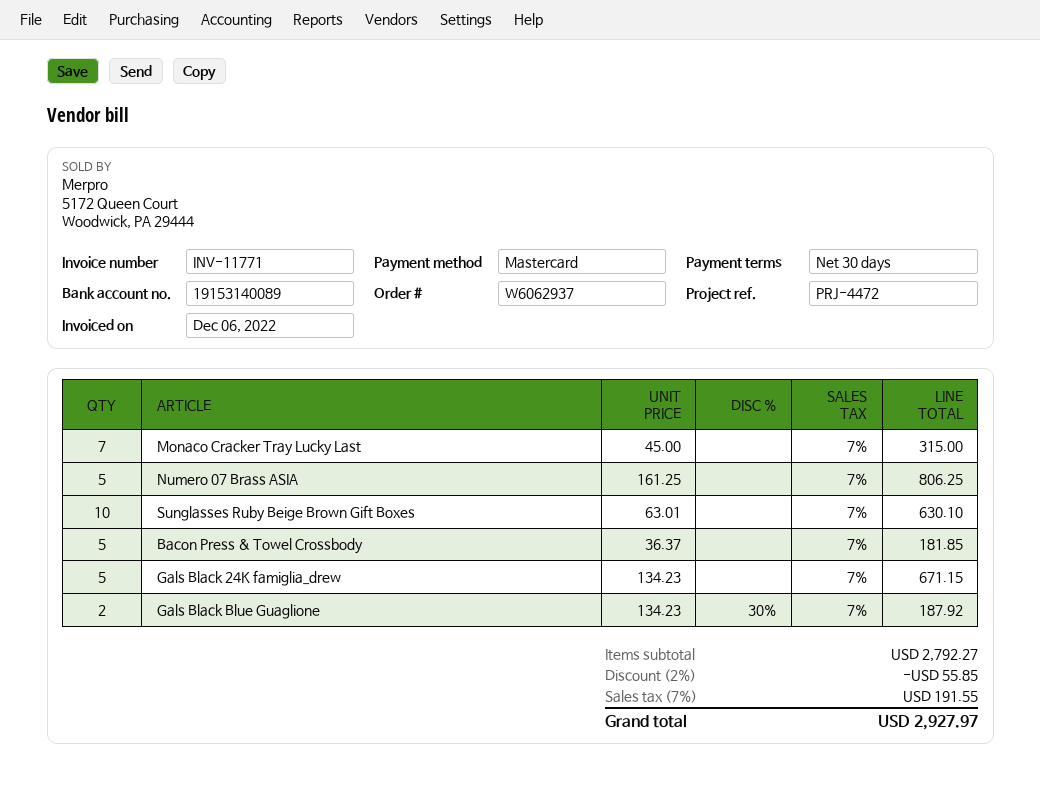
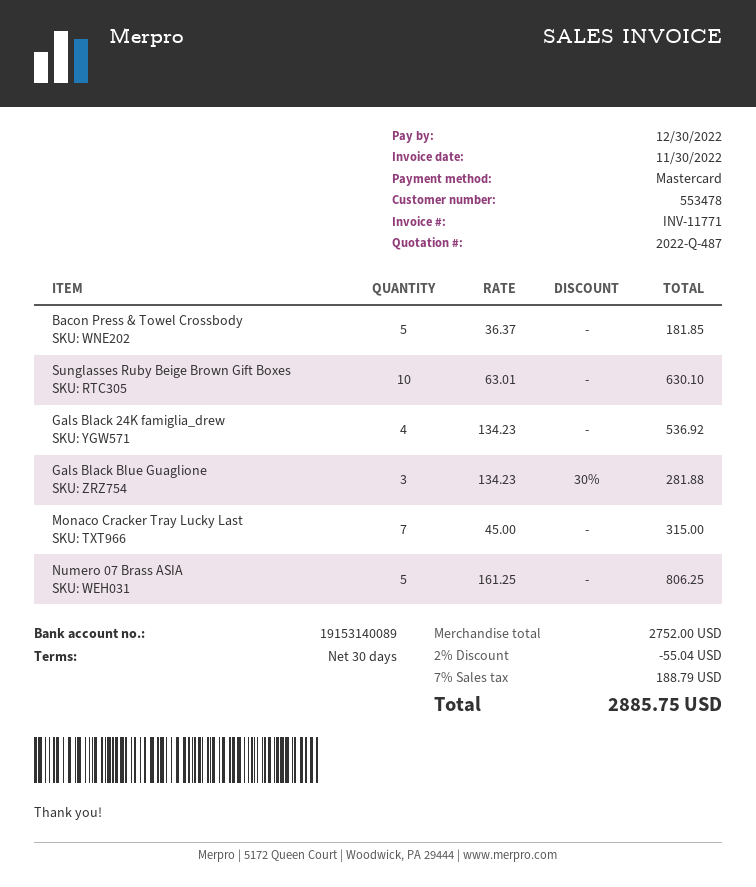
invoice date: 2022-12-06 -> 2022-11-30
Gals Black 24K famiglia_drew: 5 x 134.23 = 671.15 -> 4 x 134.23 = 536.92
Gals Black Blue Guaglione: 2 x 134.23 - 30% = 187.92 -> 3 x 134.23 - 30% = 281.88
subtotal: 2792.27 -> 2752.00
discount: 2% = 55.85 -> 2% = 55.04
tax: 7% = 191.55 -> 7% = 188.79
total: 2927.97 -> 2885.75

